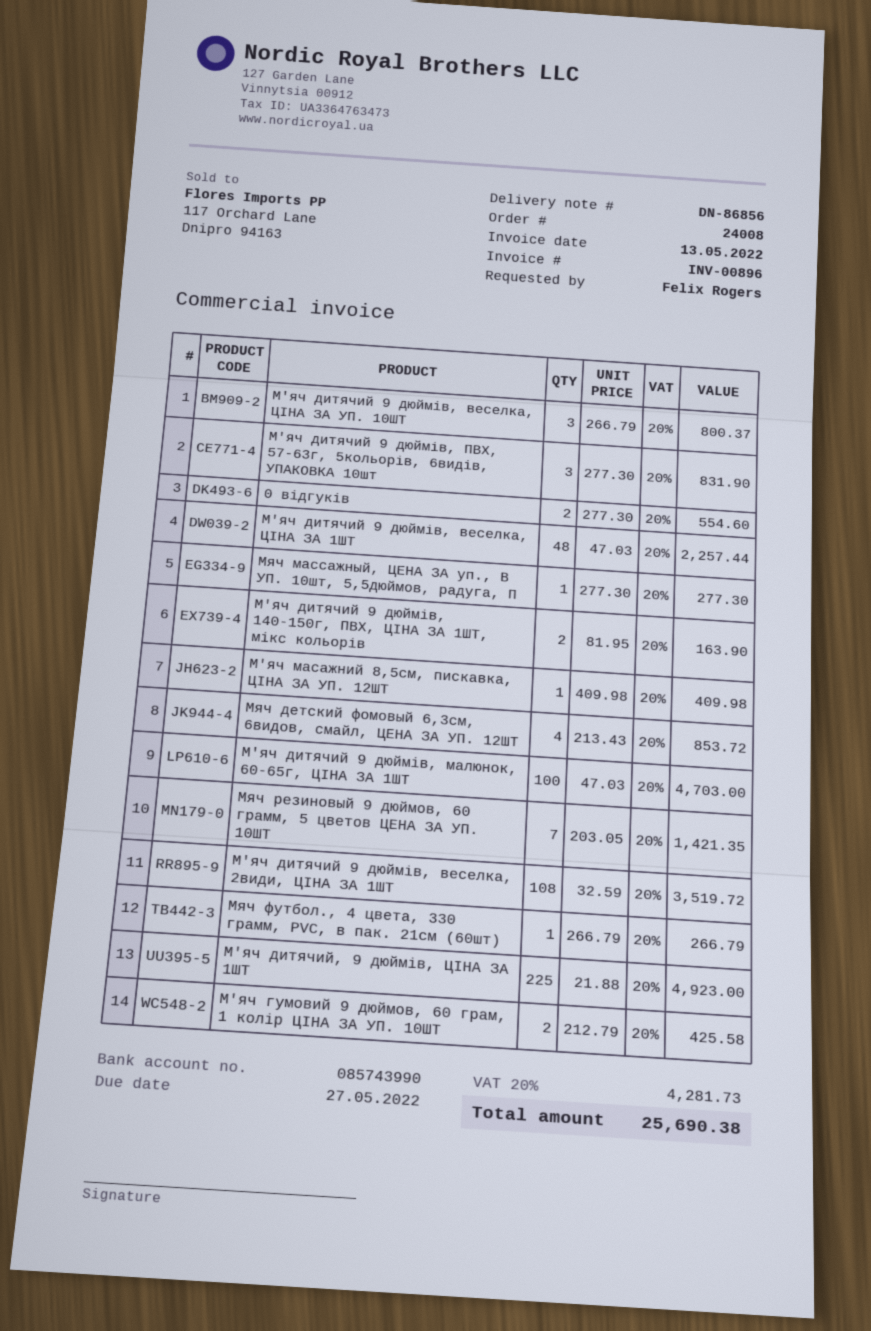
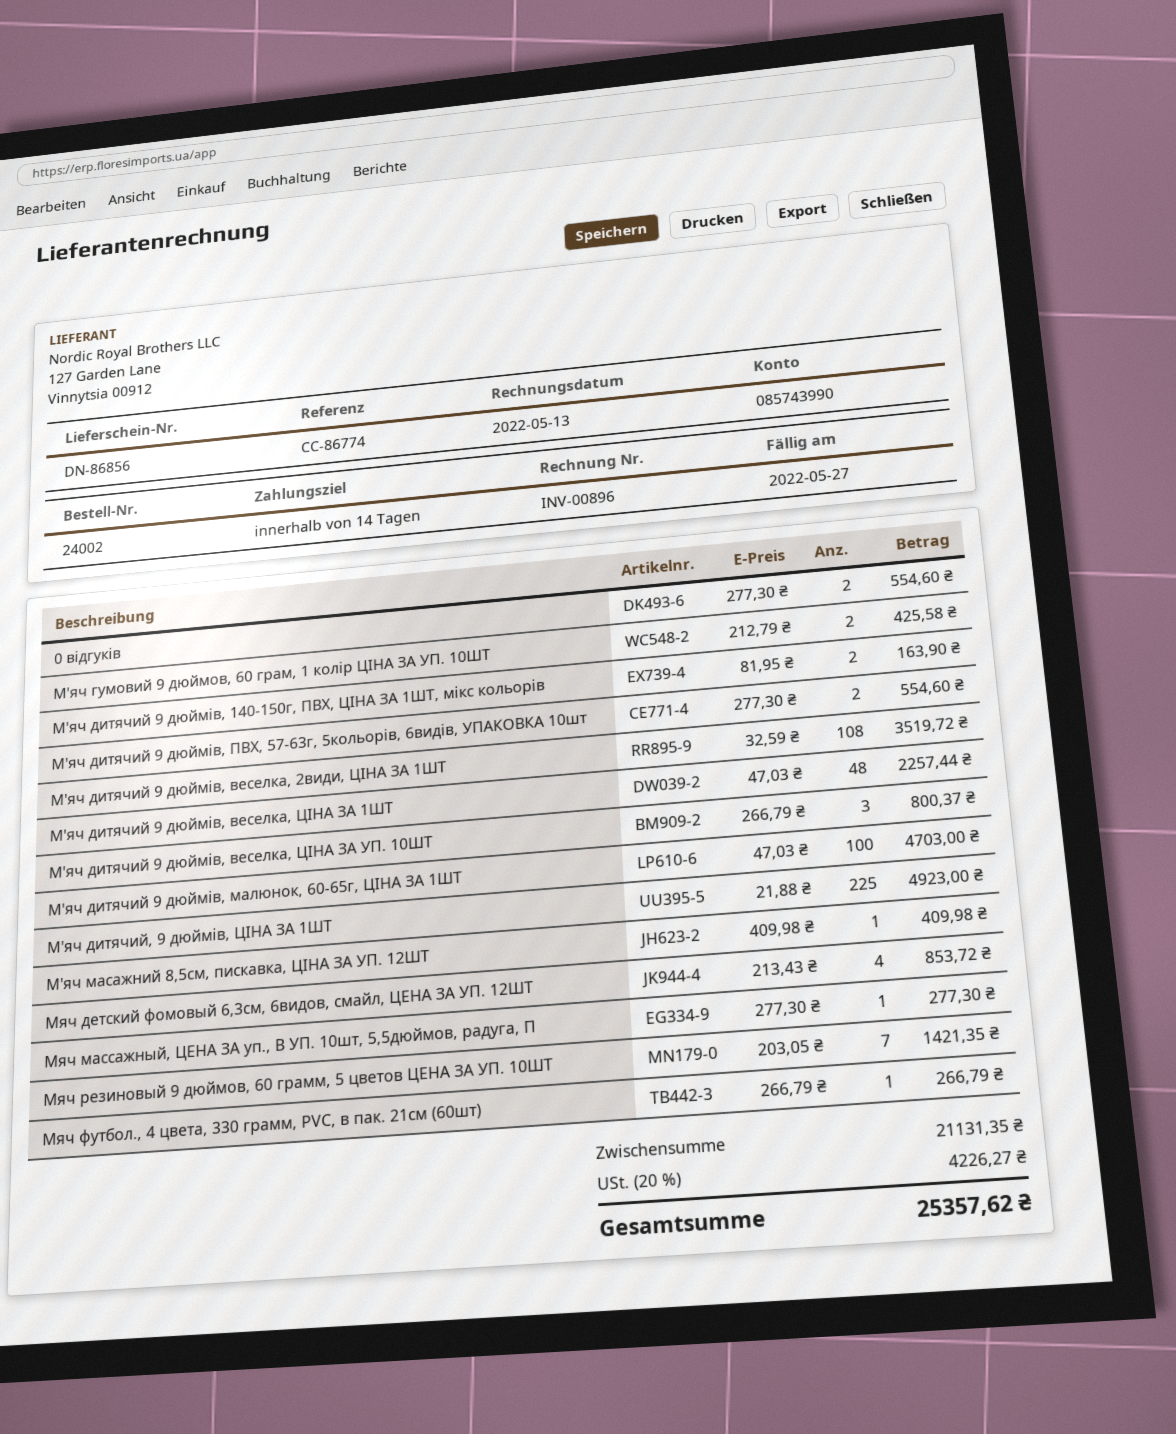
order number: 24008 -> 24002
М'яч дитячий 9 дюймів, ПВХ, 57-63г, 5кольорів, 6видів, УПАКОВКА 10шт: 3 x 277.30 = 831.90 -> 2 x 277.30 = 554.60
tax: 20% = 4281.73 -> 20% = 4226.27
total: 25690.38 -> 25357.62

